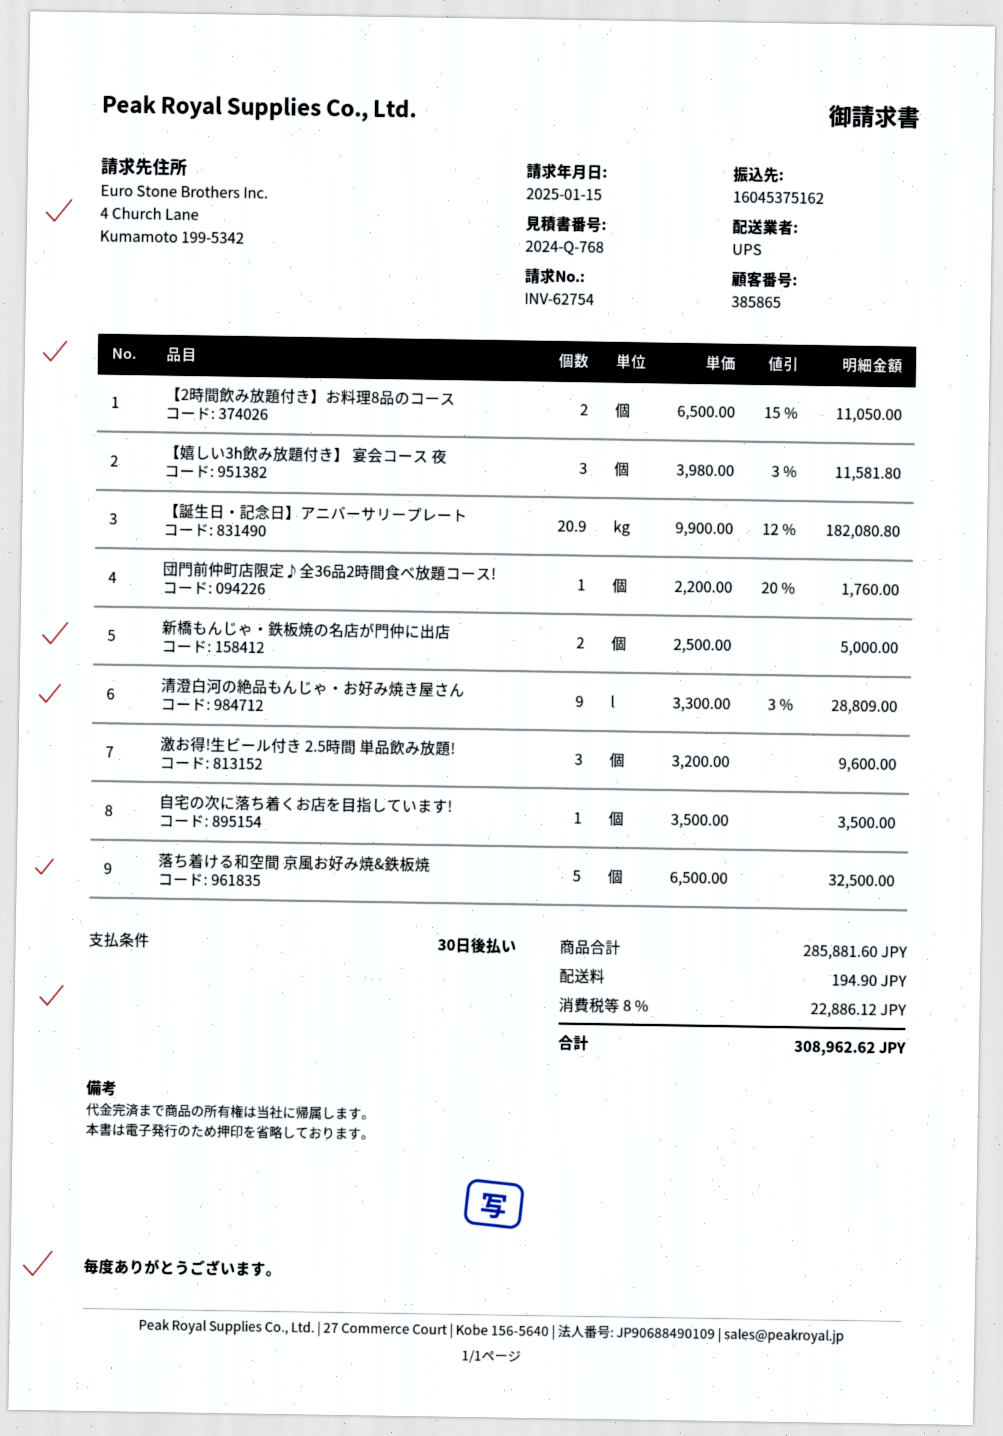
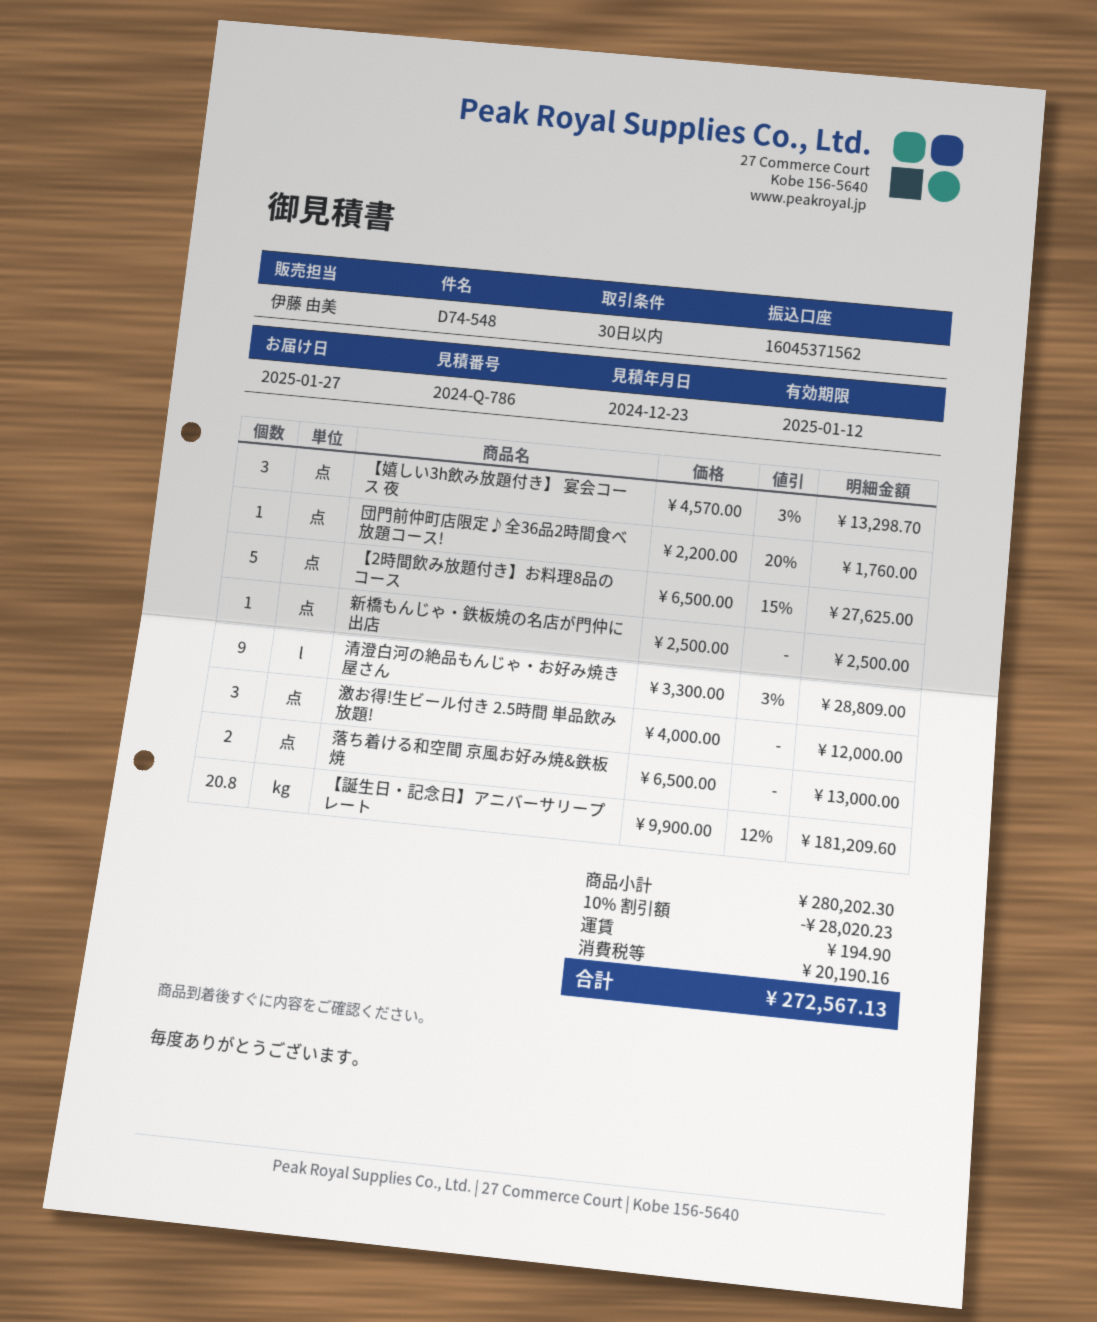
quote number: 2024-Q-768 -> 2024-Q-786
bank account: 16045375162 -> 16045371562
【2時間飲み放題付き】お料理8品のコース: 2 x 6500.00 - 15% = 11050.00 -> 5 x 6500.00 - 15% = 27625.00
【嬉しい3h飲み放題付き】 宴会コース 夜: 3 x 3980.00 - 3% = 11581.80 -> 3 x 4570.00 - 3% = 13298.70
【誕生日・記念日】アニバーサリープレート: 20.9 x 9900.00 - 12% = 182080.80 -> 20.8 x 9900.00 - 12% = 181209.60
新橋もんじゃ・鉄板焼の名店が門仲に出店: 2 x 2500.00 = 5000.00 -> 1 x 2500.00 = 2500.00
激お得!生ビール付き 2.5時間 単品飲み放題!: 3 x 3200.00 = 9600.00 -> 3 x 4000.00 = 12000.00
自宅の次に落ち着くお店を目指しています!: 1 x 3500.00 = 3500.00 -> none
落ち着ける和空間 京風お好み焼&鉄板焼: 5 x 6500.00 = 32500.00 -> 2 x 6500.00 = 13000.00
subtotal: 285881.60 -> 280202.30
discount: none -> 10% = 28020.23
tax: 22886.12 -> 20190.16
total: 308962.62 -> 272567.13

